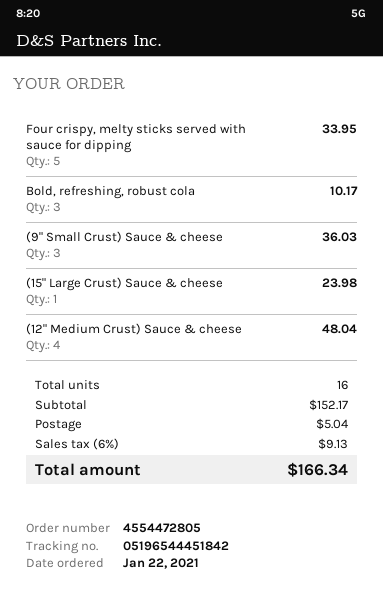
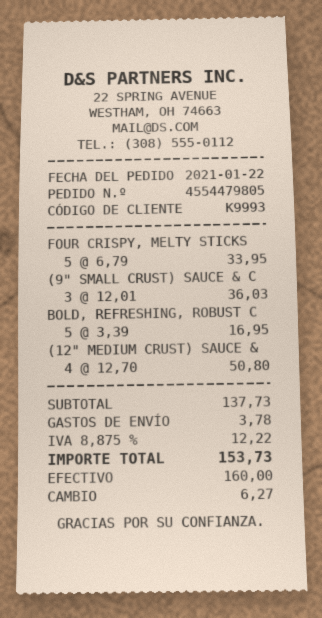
order number: 4554472805 -> 4554479805
Bold, refreshing, robust cola: 3 for 10.17 -> 5 for 16.95
(15" Large Crust) Sauce & cheese: 1 for 23.98 -> none
(12" Medium Crust) Sauce & cheese: 4 for 48.04 -> 4 for 50.80
subtotal: 152.17 -> 137.73
shipping: 5.04 -> 3.78
tax: 6% = 9.13 -> 8.875% = 12.22
total: 166.34 -> 153.73

